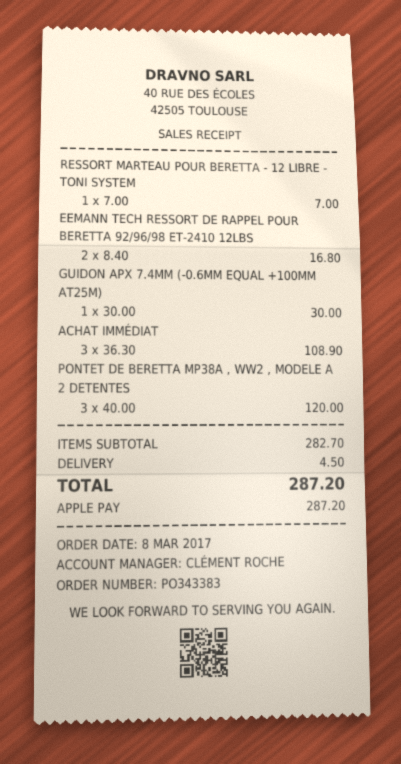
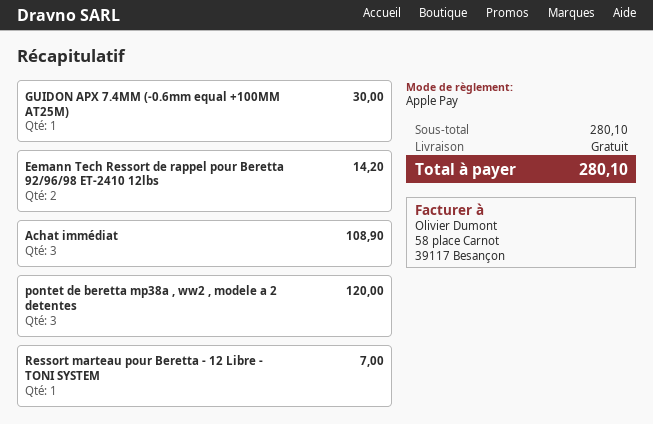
EEMANN TECH RESSORT DE RAPPEL POUR BERETTA 92/96/98 ET-2410 12LBS: 2 for 16.80 -> 2 for 14.20
subtotal: 282.70 -> 280.10
shipping: 4.50 -> 0.00
total: 287.20 -> 280.10

